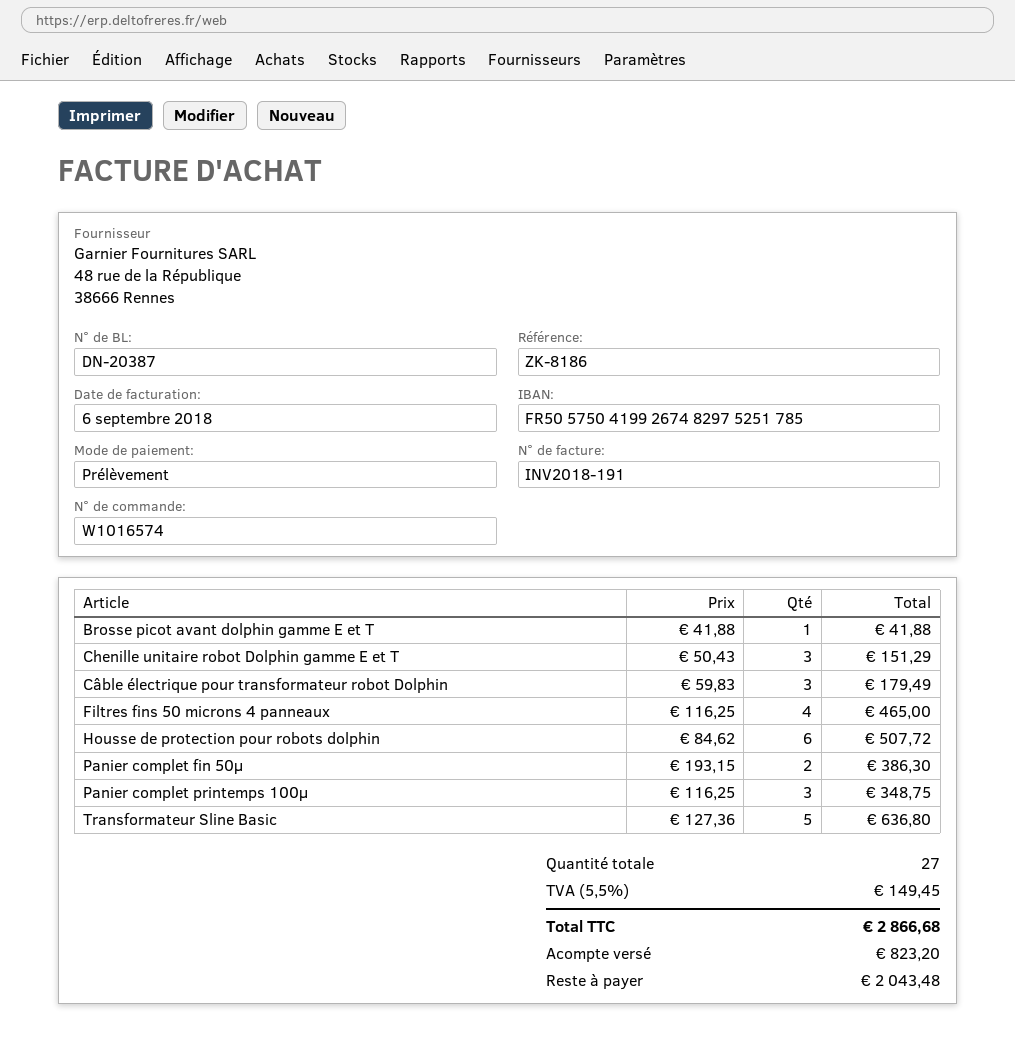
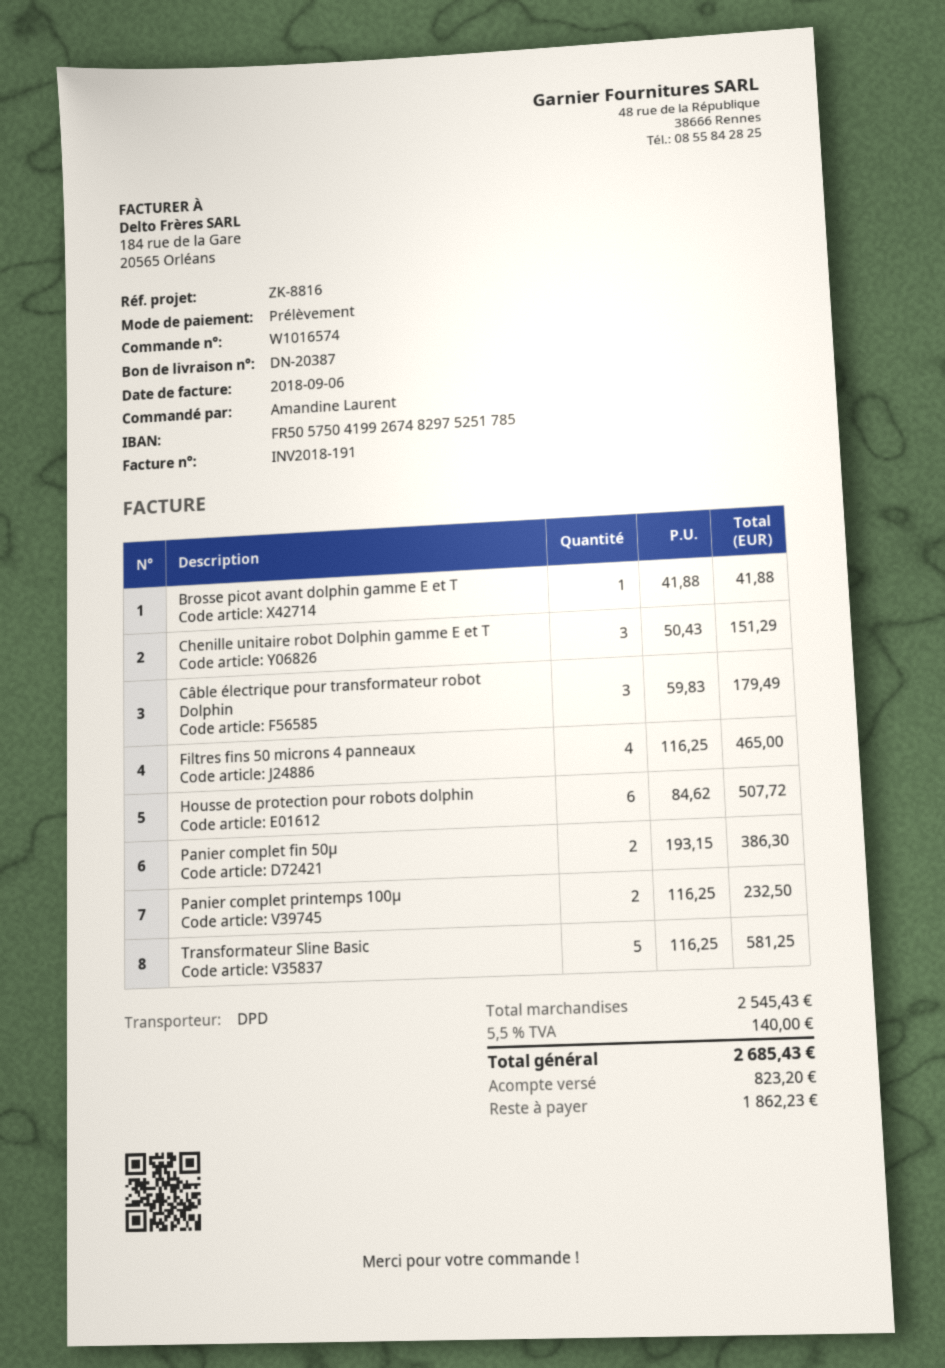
reference: ZK-8186 -> ZK-8816
Panier complet printemps 100µ: 3 x 116.25 = 348.75 -> 2 x 116.25 = 232.50
Transformateur Sline Basic: 5 x 127.36 = 636.80 -> 5 x 116.25 = 581.25
tax: 5.5% = 149.45 -> 5.5% = 140.00
total: 2866.68 -> 2685.43
balance: 2043.48 -> 1862.23

